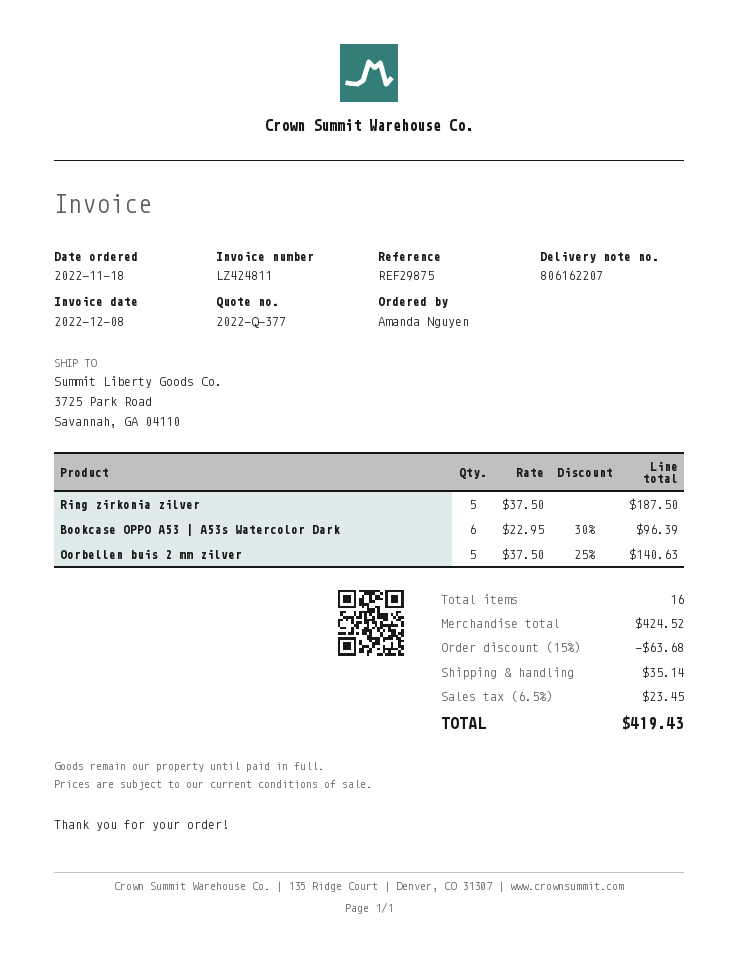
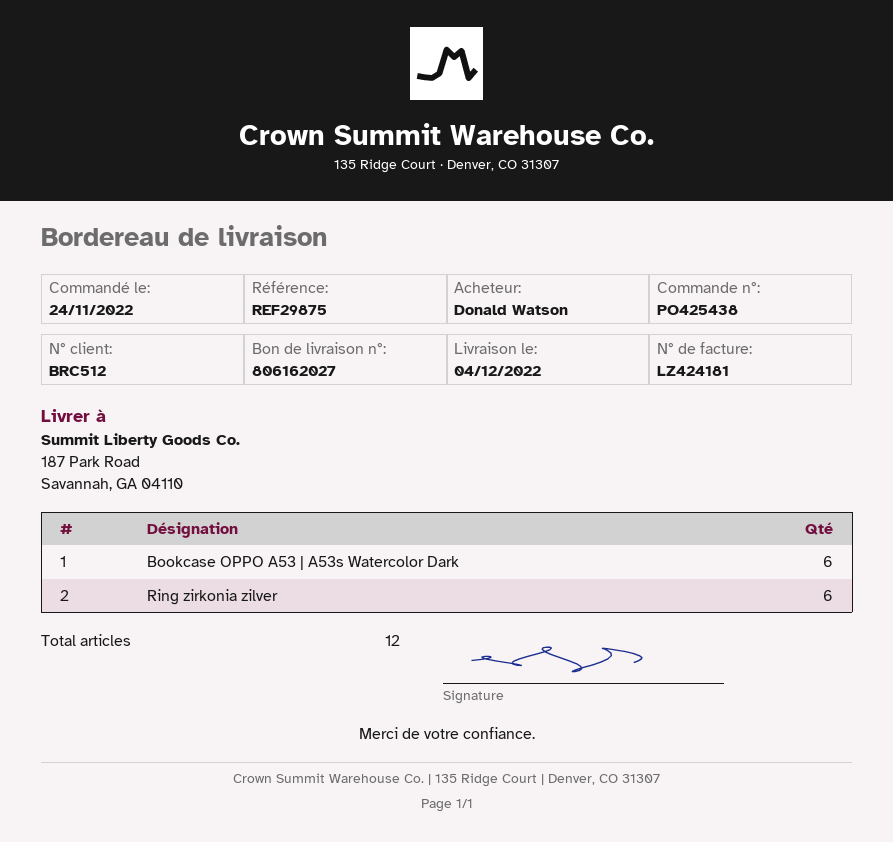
order date: 2022-11-18 -> 2022-11-24
delivery note number: 806162207 -> 806162027
invoice number: LZ424811 -> LZ424181
ordered by: Amanda Nguyen -> Donald Watson
ship to: 3725 Park Road, Savannah, GA 04110 -> 187 Park Road, Savannah, GA 04110
Ring zirkonia zilver: 5 -> 6
Oorbellen buis 2 mm zilver: 5 -> none
total quantity: 16 -> 12

